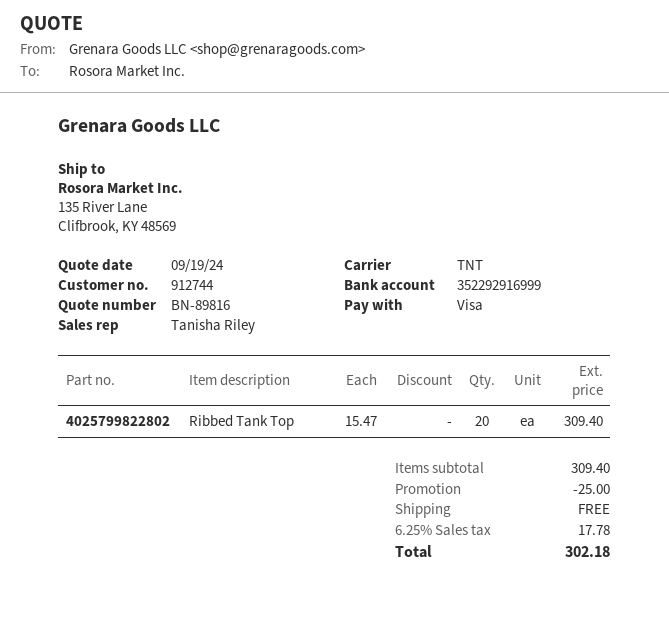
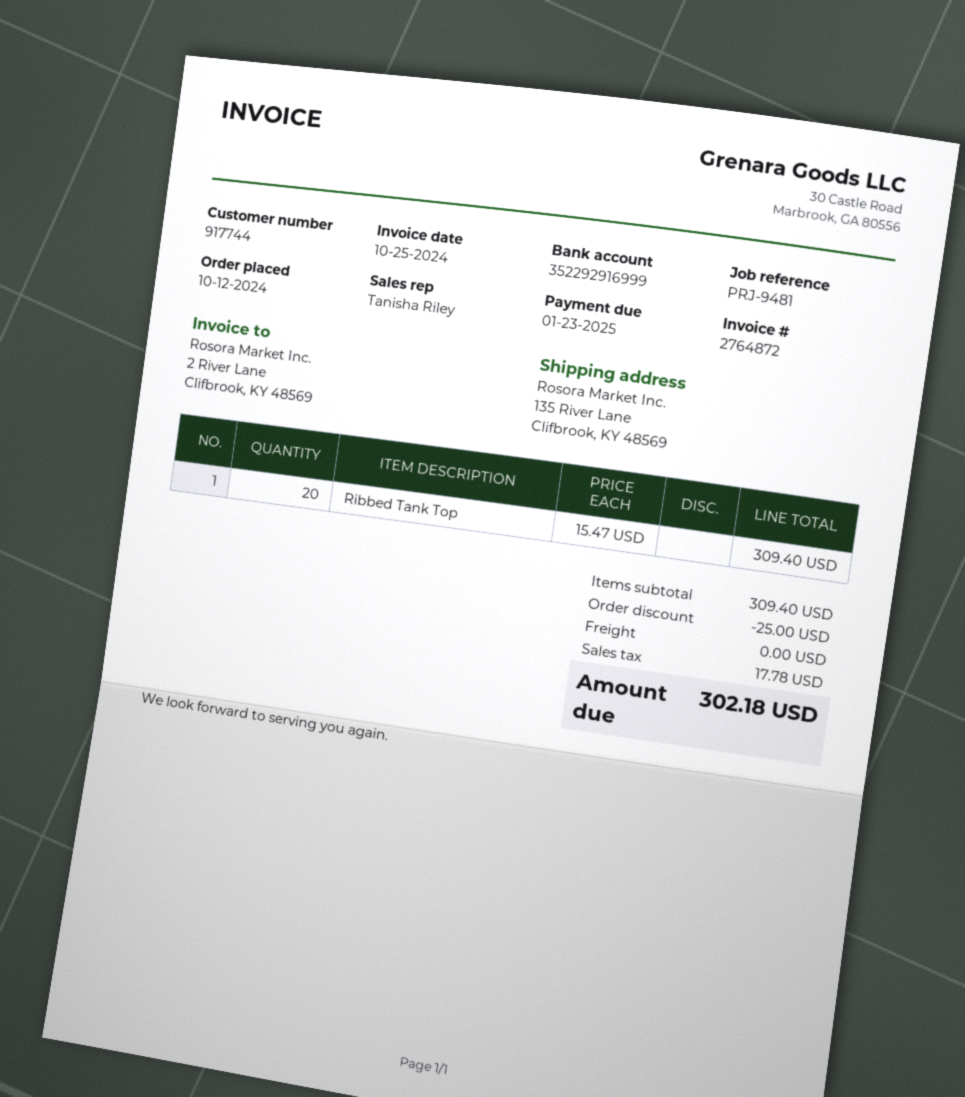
customer number: 912744 -> 917744

